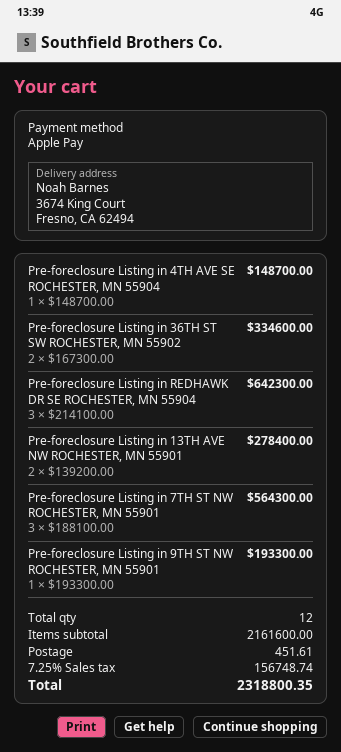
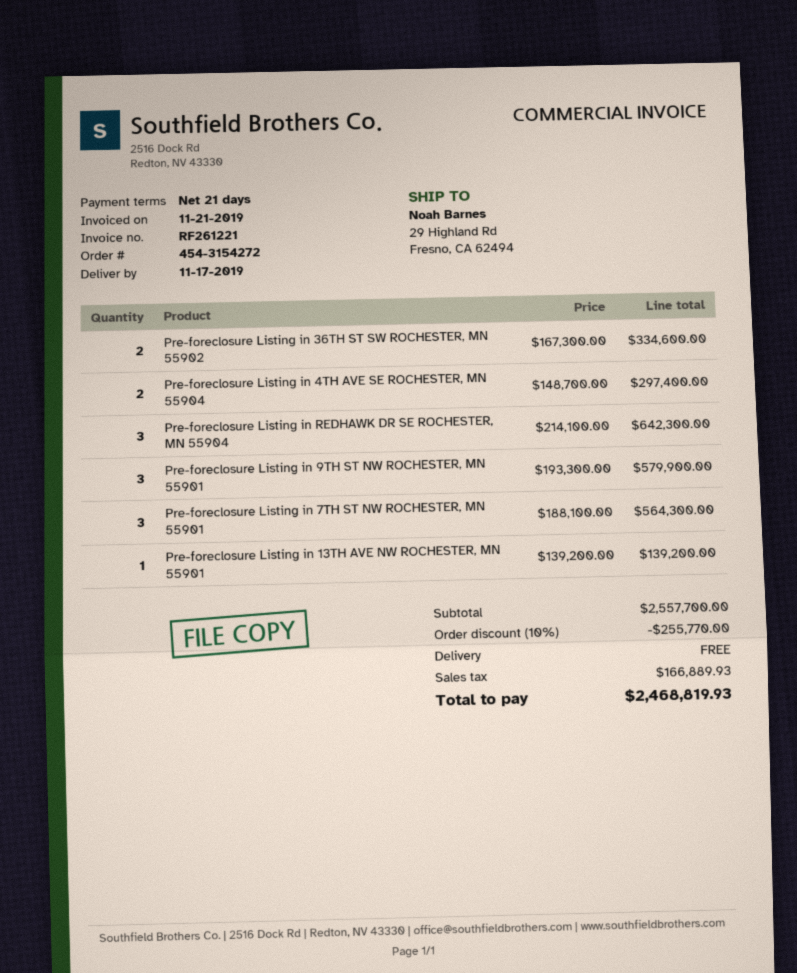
ship to: 3674 King Court, Fresno, CA 62494 -> 29 Highland Rd, Fresno, CA 62494
Pre-foreclosure Listing in 4TH AVE SE ROCHESTER, MN 55904: 1 x 148700.00 = 148700.00 -> 2 x 148700.00 = 297400.00
Pre-foreclosure Listing in 13TH AVE NW ROCHESTER, MN 55901: 2 x 139200.00 = 278400.00 -> 1 x 139200.00 = 139200.00
Pre-foreclosure Listing in 9TH ST NW ROCHESTER, MN 55901: 1 x 193300.00 = 193300.00 -> 3 x 193300.00 = 579900.00
subtotal: 2161600.00 -> 2557700.00
discount: none -> 10% = 255770.00
shipping: 451.61 -> 0.00
tax: 156748.74 -> 166889.93
total: 2318800.35 -> 2468819.93

